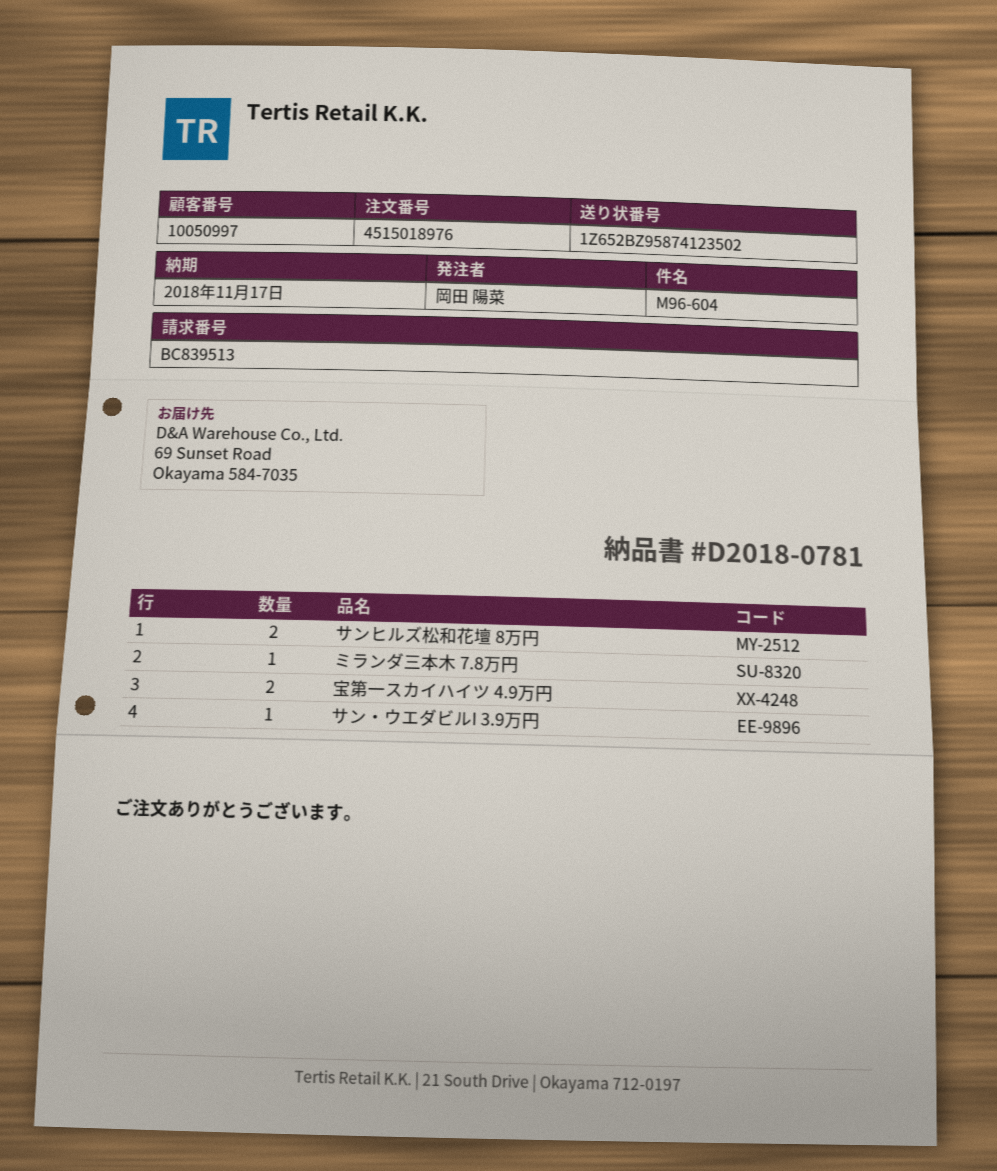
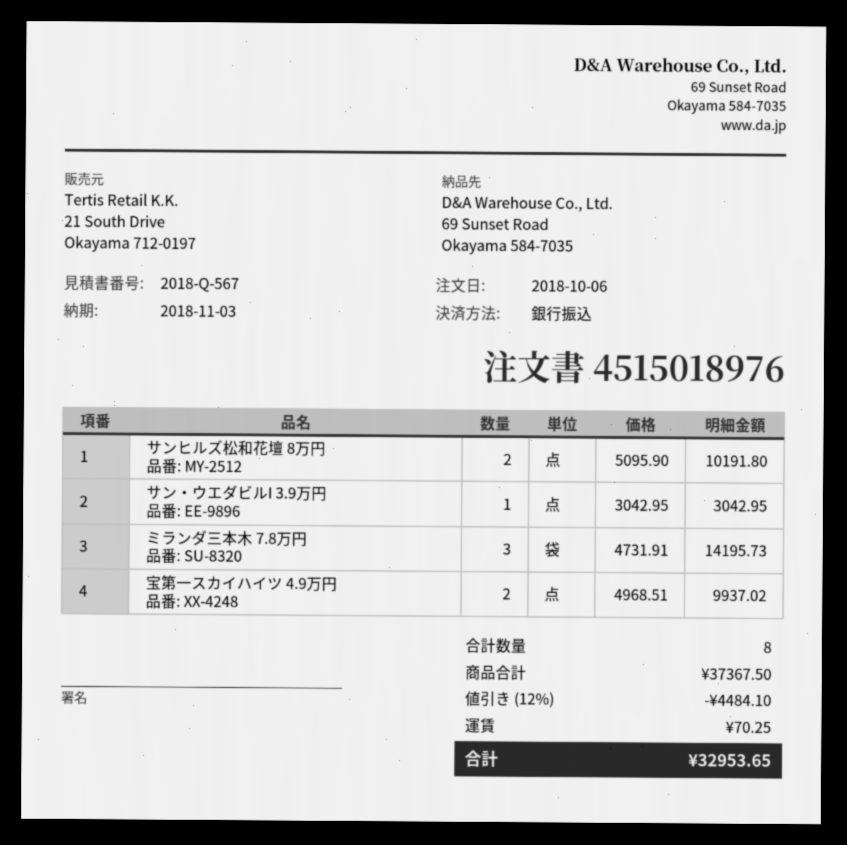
delivery date: 2018-11-17 -> 2018-11-03
ミランダ三本木 7.8万円: 1 -> 3

